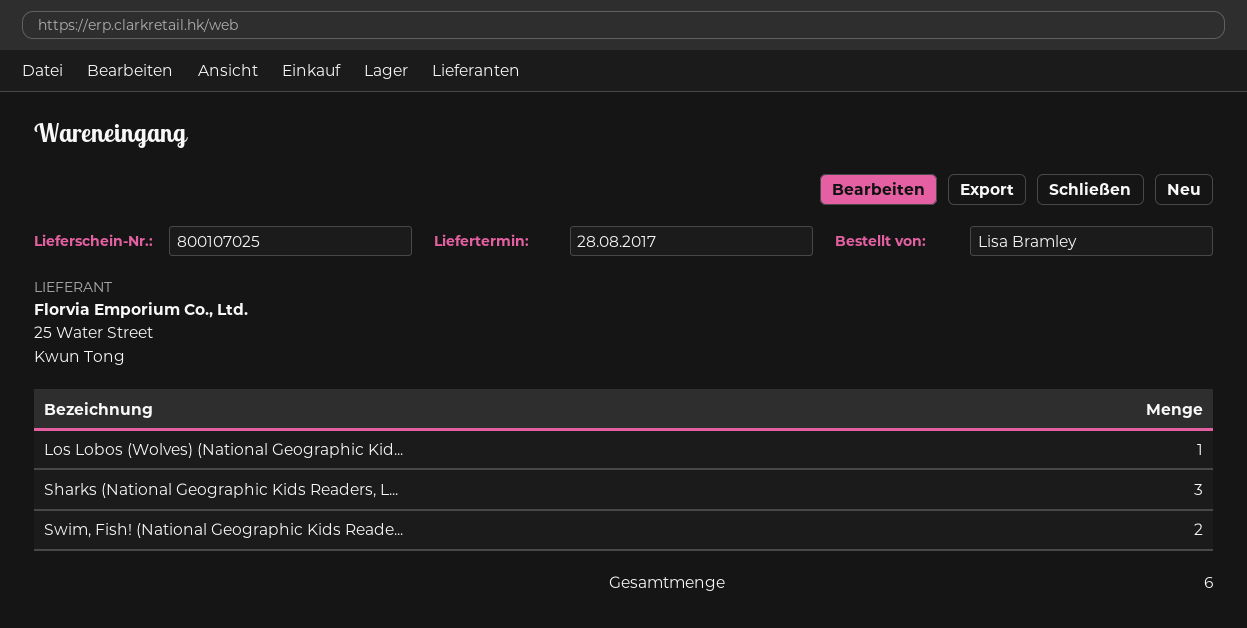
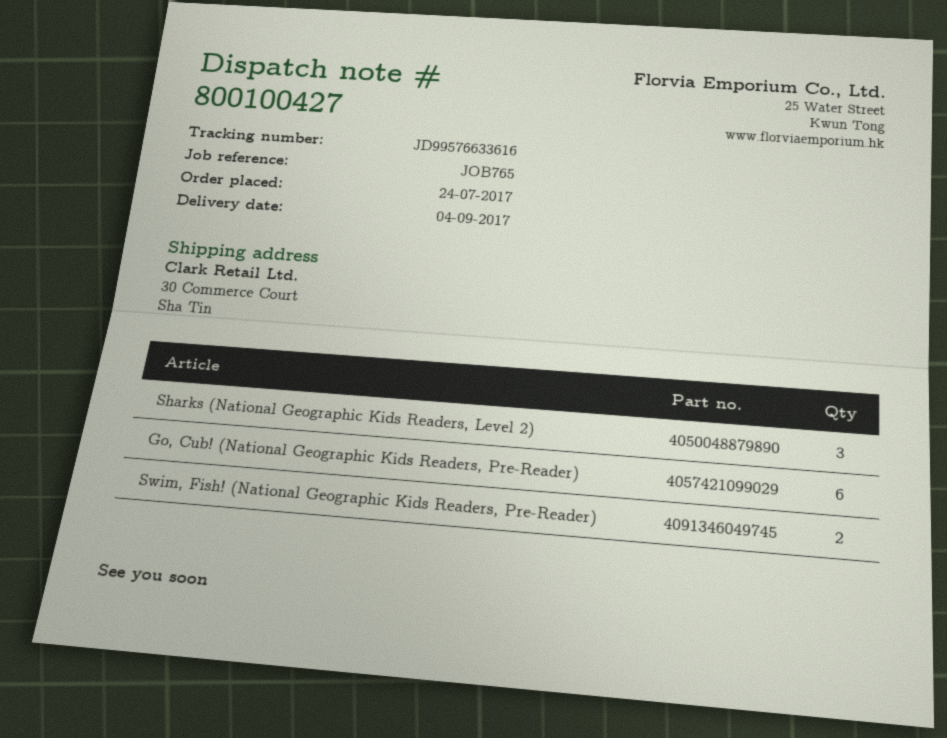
delivery note number: 800107025 -> 800100427
delivery date: 2017-08-28 -> 2017-09-04
Los Lobos (Wolves) (National Geographic Kid...: 1 -> none
Go, Cub! (National Geographic Kids Readers, Pre-Reader): none -> 6

